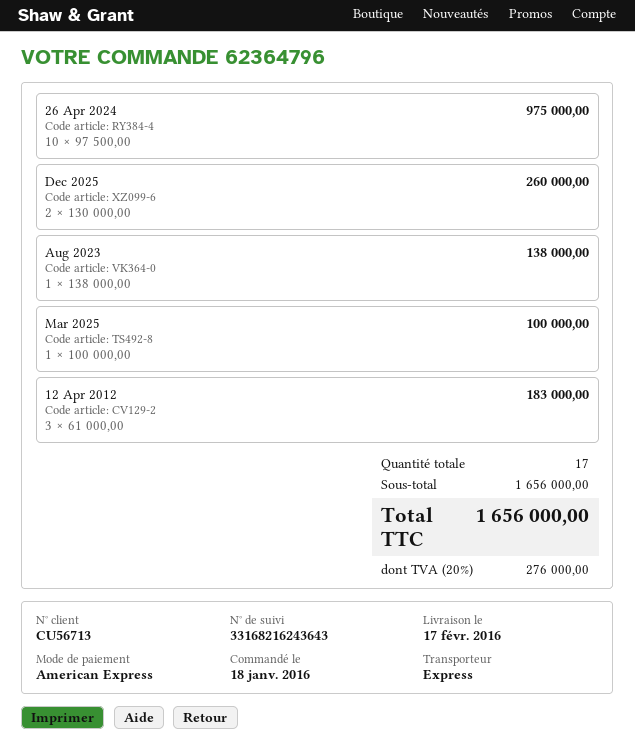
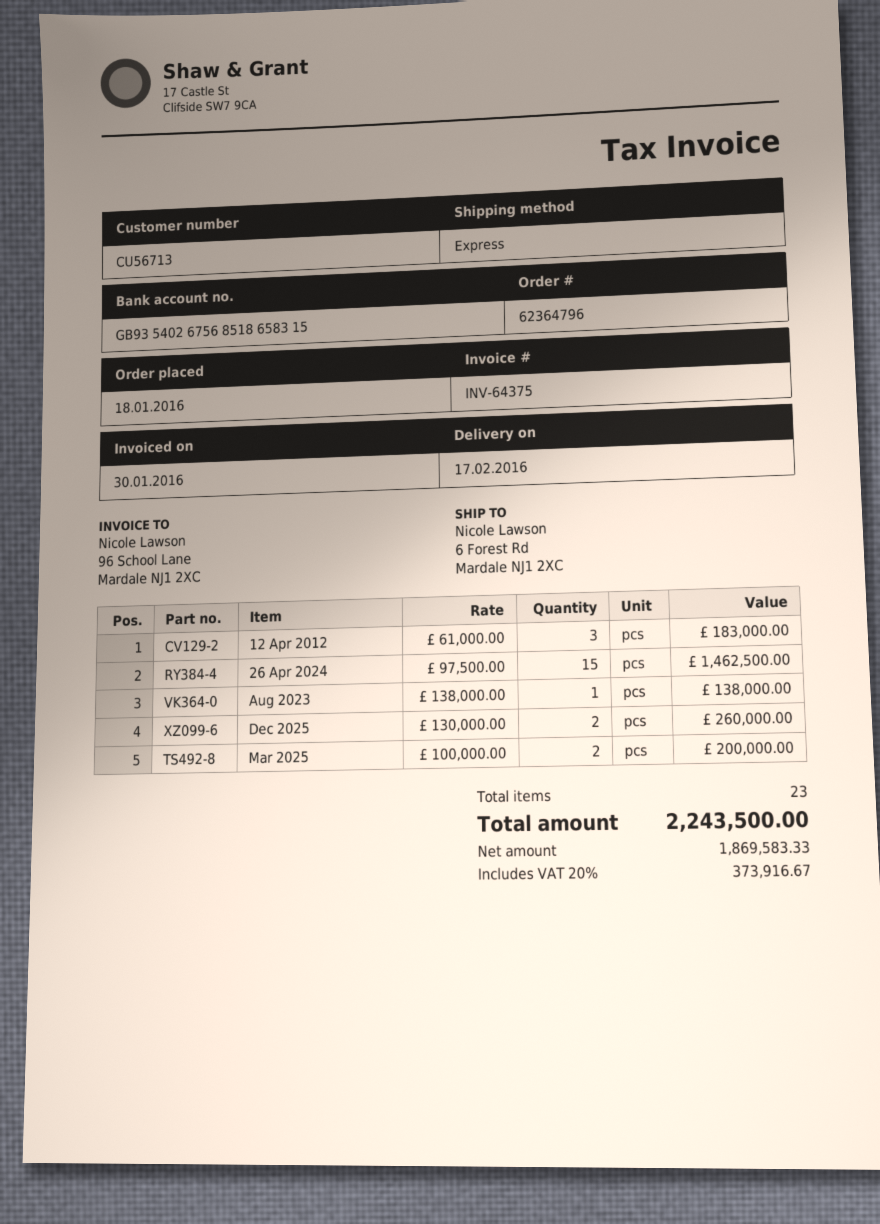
26 Apr 2024: 10 x 97500.00 = 975000.00 -> 15 x 97500.00 = 1462500.00
Mar 2025: 1 x 100000.00 = 100000.00 -> 2 x 100000.00 = 200000.00
total quantity: 17 -> 23
tax: 20% = 276000.00 -> 20% = 373916.67
total: 1656000.00 -> 2243500.00

